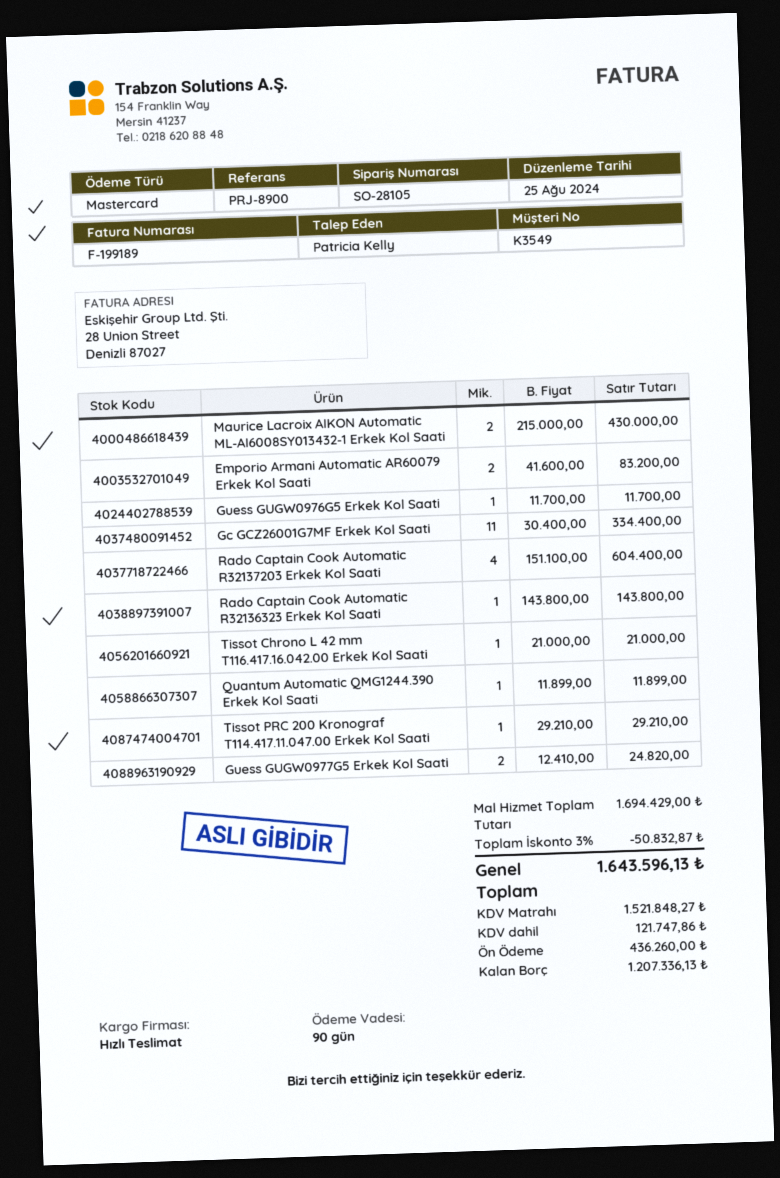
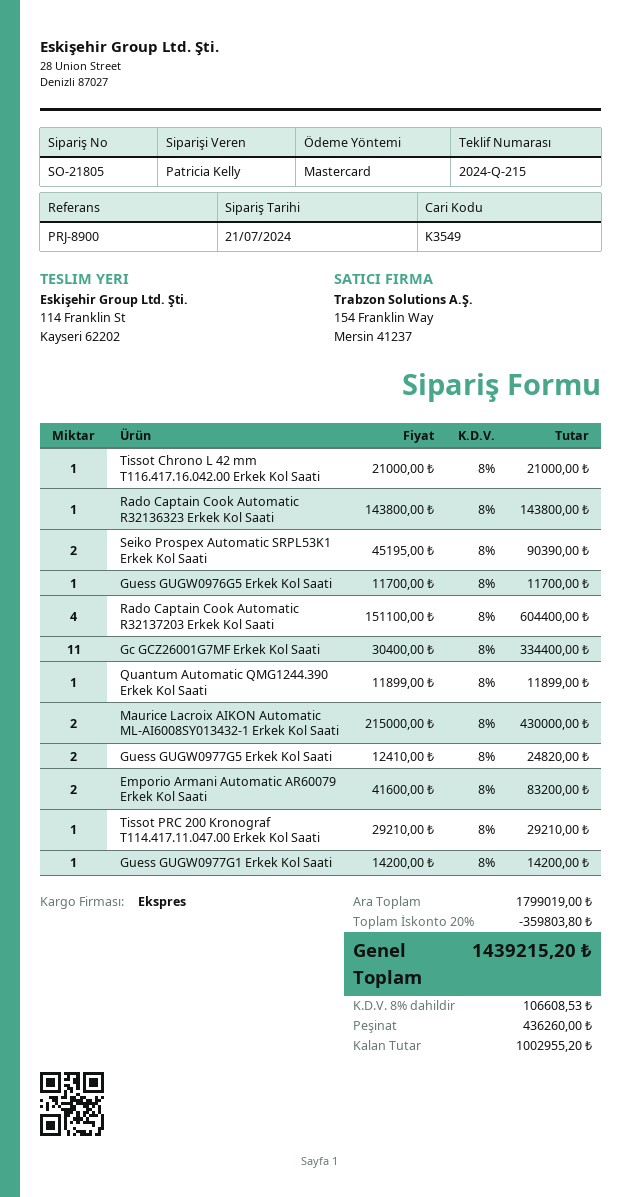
order number: SO-28105 -> SO-21805
Seiko Prospex Automatic SRPL53K1 Erkek Kol Saati: none -> 2 x 45195.00 = 90390.00
Guess GUGW0977G1 Erkek Kol Saati: none -> 1 x 14200.00 = 14200.00
subtotal: 1694429.00 -> 1799019.00
discount: 3% = 50832.87 -> 20% = 359803.80
tax: 121747.86 -> 106608.53
total: 1643596.13 -> 1439215.20
balance: 1207336.13 -> 1002955.20

